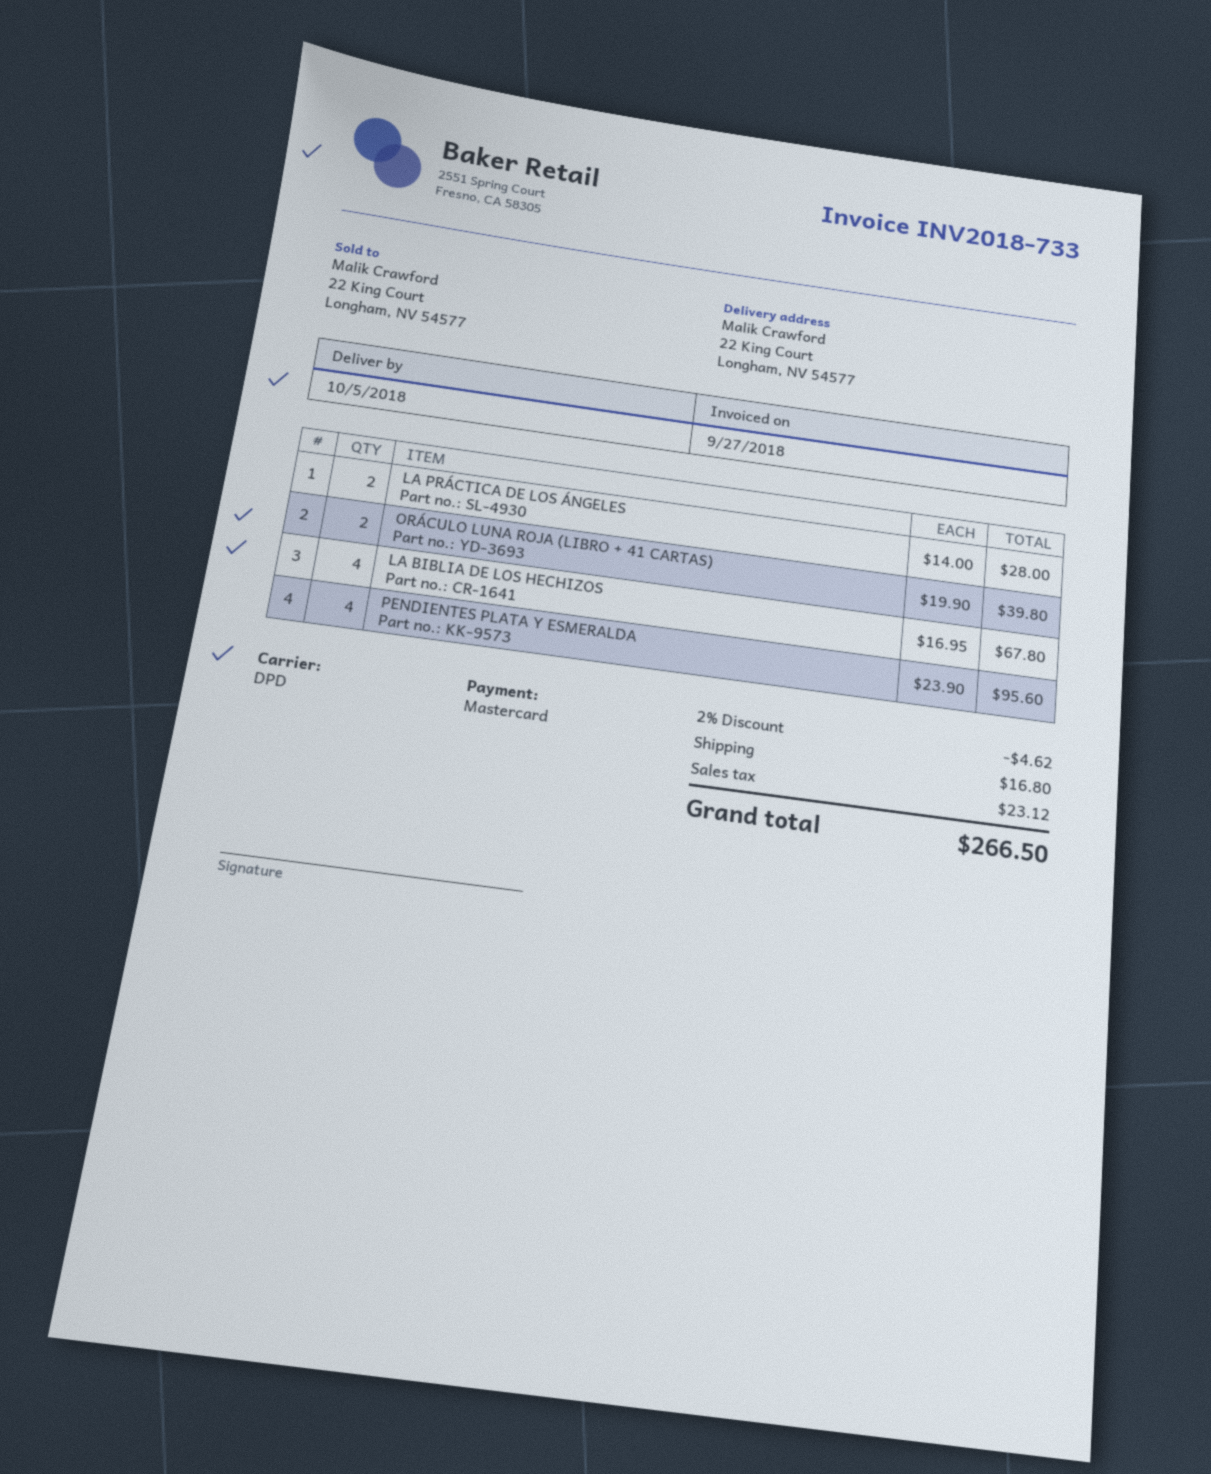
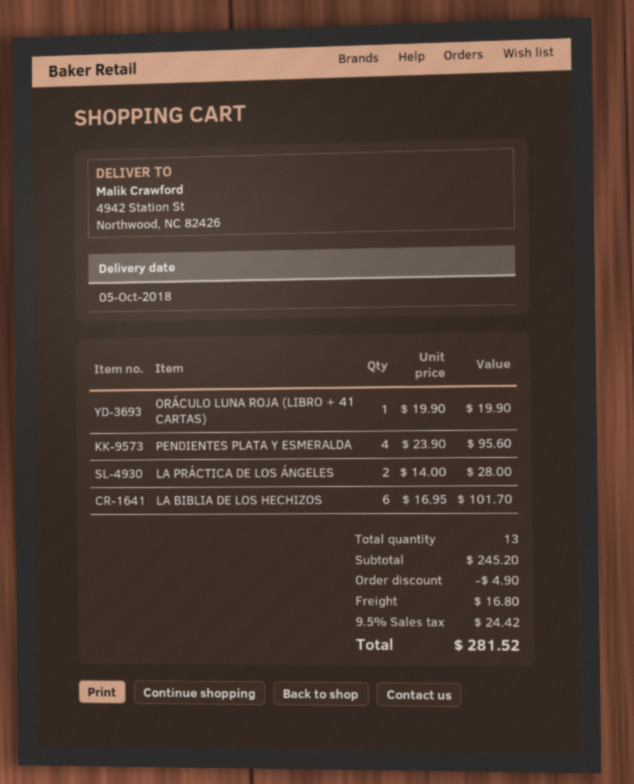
ship to: 22 King Court, Longham, NV 54577 -> 4942 Station St, Northwood, NC 82426
ORÁCULO LUNA ROJA (LIBRO + 41 CARTAS): 2 x 19.90 = 39.80 -> 1 x 19.90 = 19.90
LA BIBLIA DE LOS HECHIZOS: 4 x 16.95 = 67.80 -> 6 x 16.95 = 101.70
discount: 4.62 -> 4.90
tax: 23.12 -> 24.42
total: 266.50 -> 281.52

